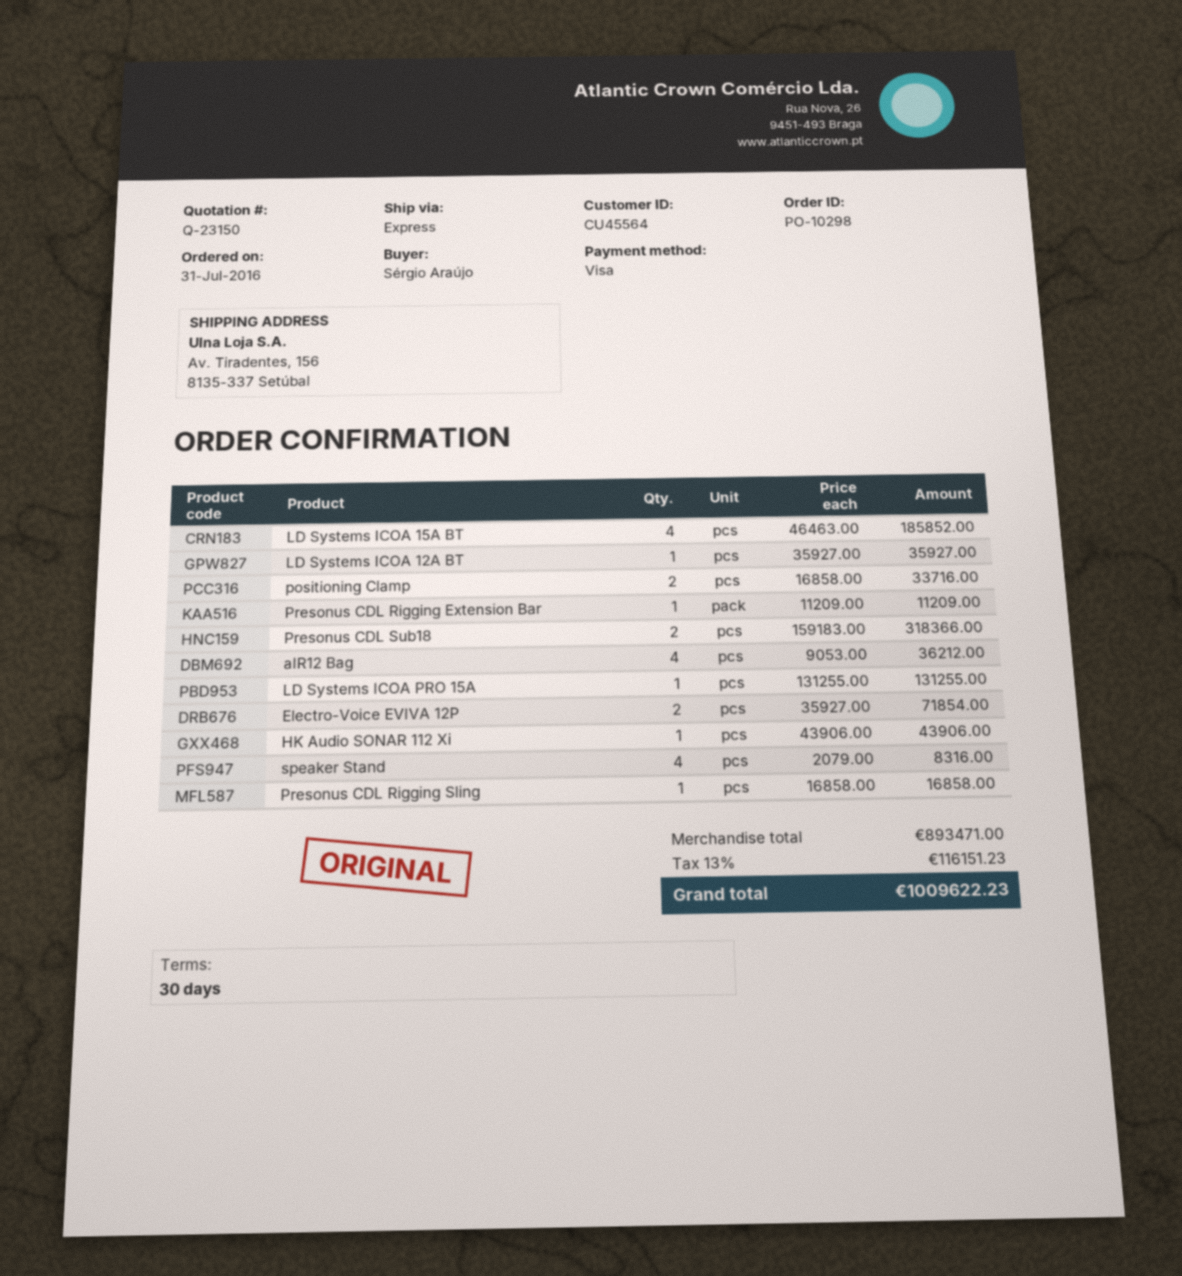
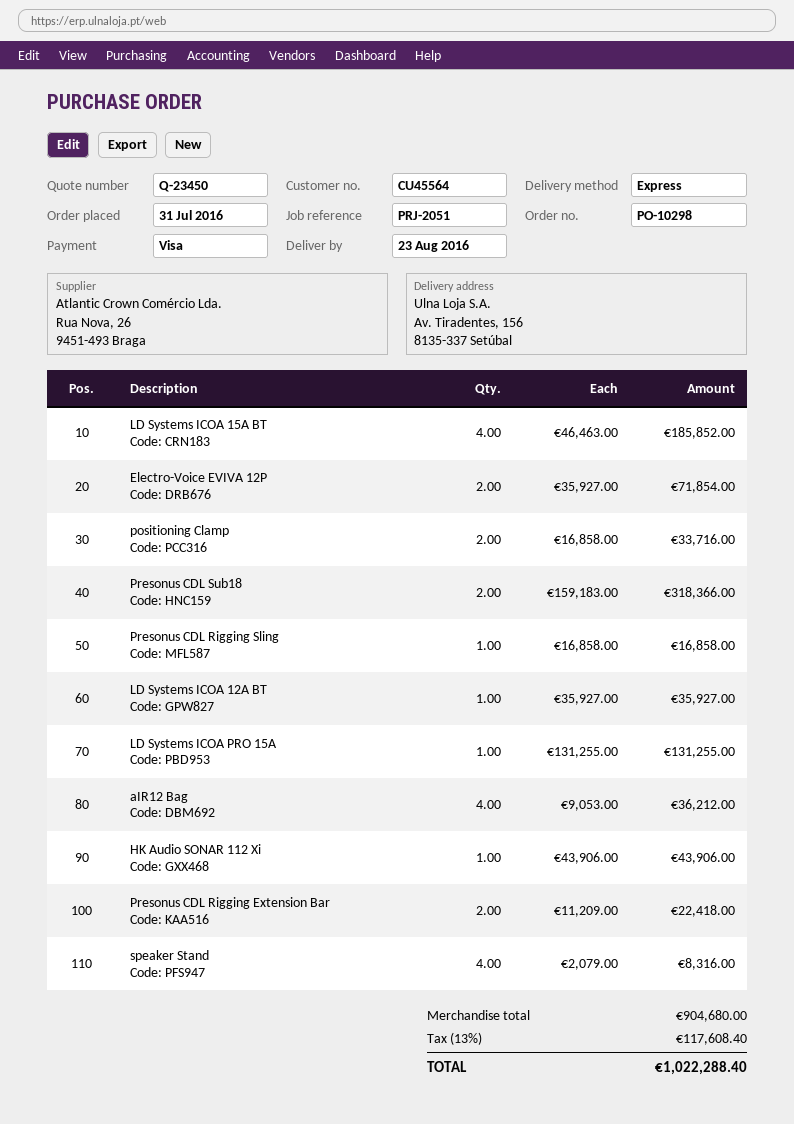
quote number: Q-23150 -> Q-23450
Presonus CDL Rigging Extension Bar: 1 x 11209.00 = 11209.00 -> 2 x 11209.00 = 22418.00
subtotal: 893471.00 -> 904680.00
tax: 13% = 116151.23 -> 13% = 117608.40
total: 1009622.23 -> 1022288.40

